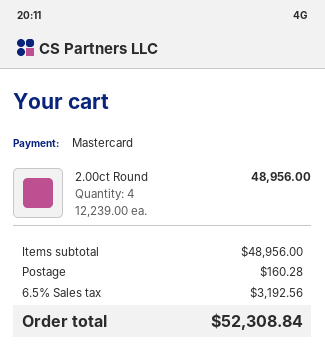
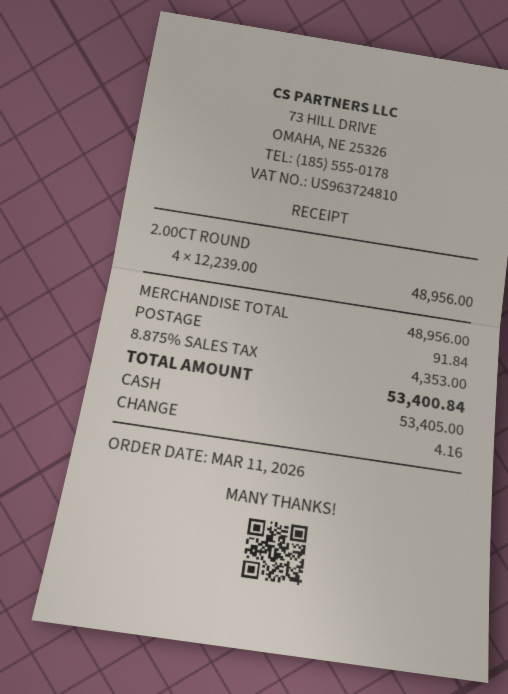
payment method: Mastercard -> cash
shipping: 160.28 -> 91.84
tax: 6.5% = 3192.56 -> 8.875% = 4353.00
total: 52308.84 -> 53400.84

